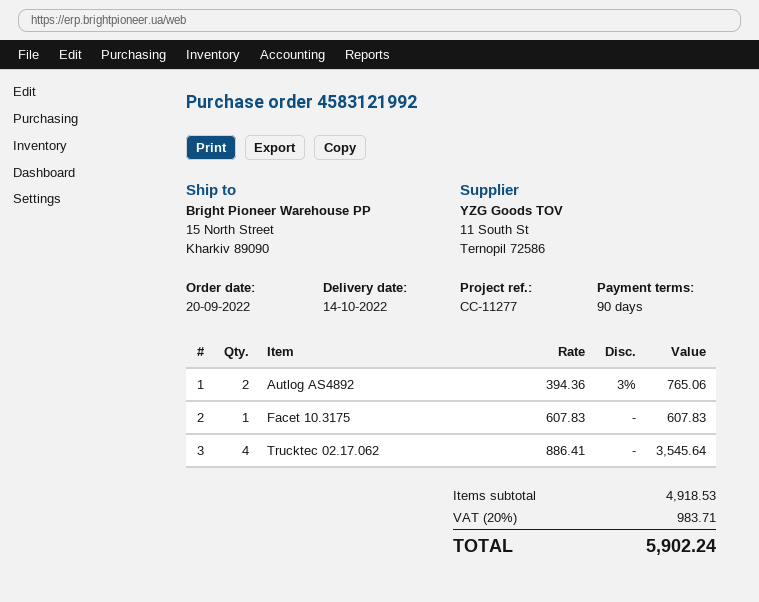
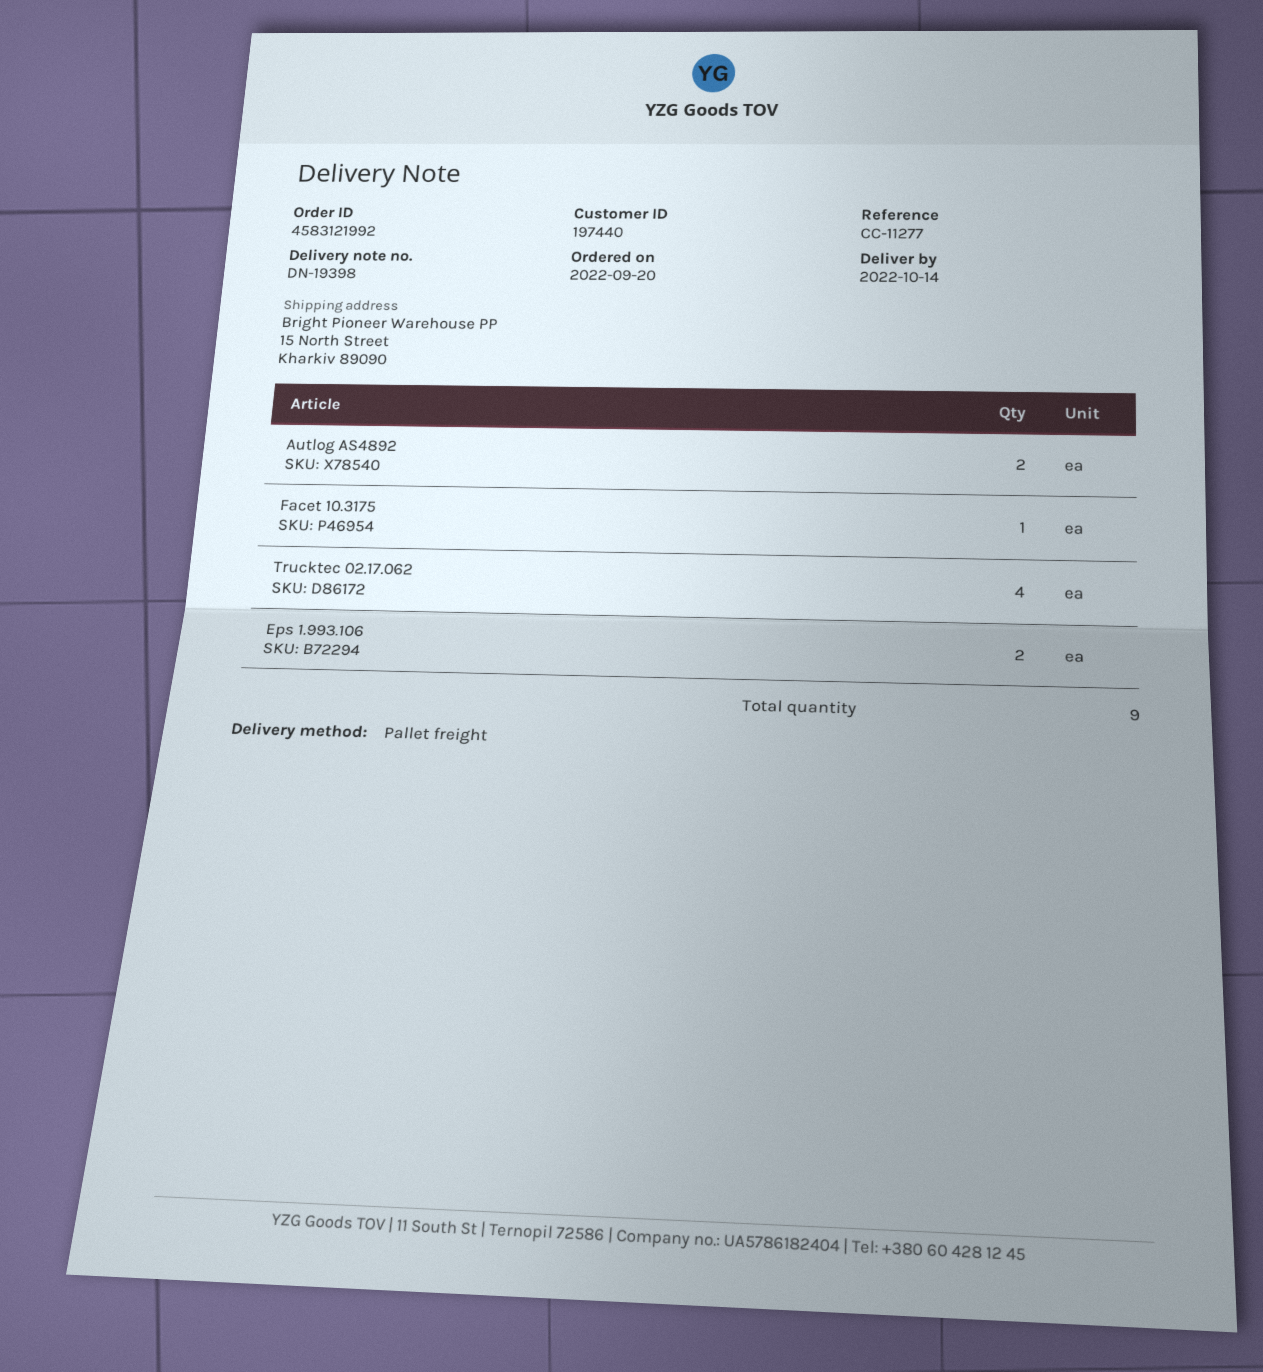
Eps 1.993.106: none -> 2

